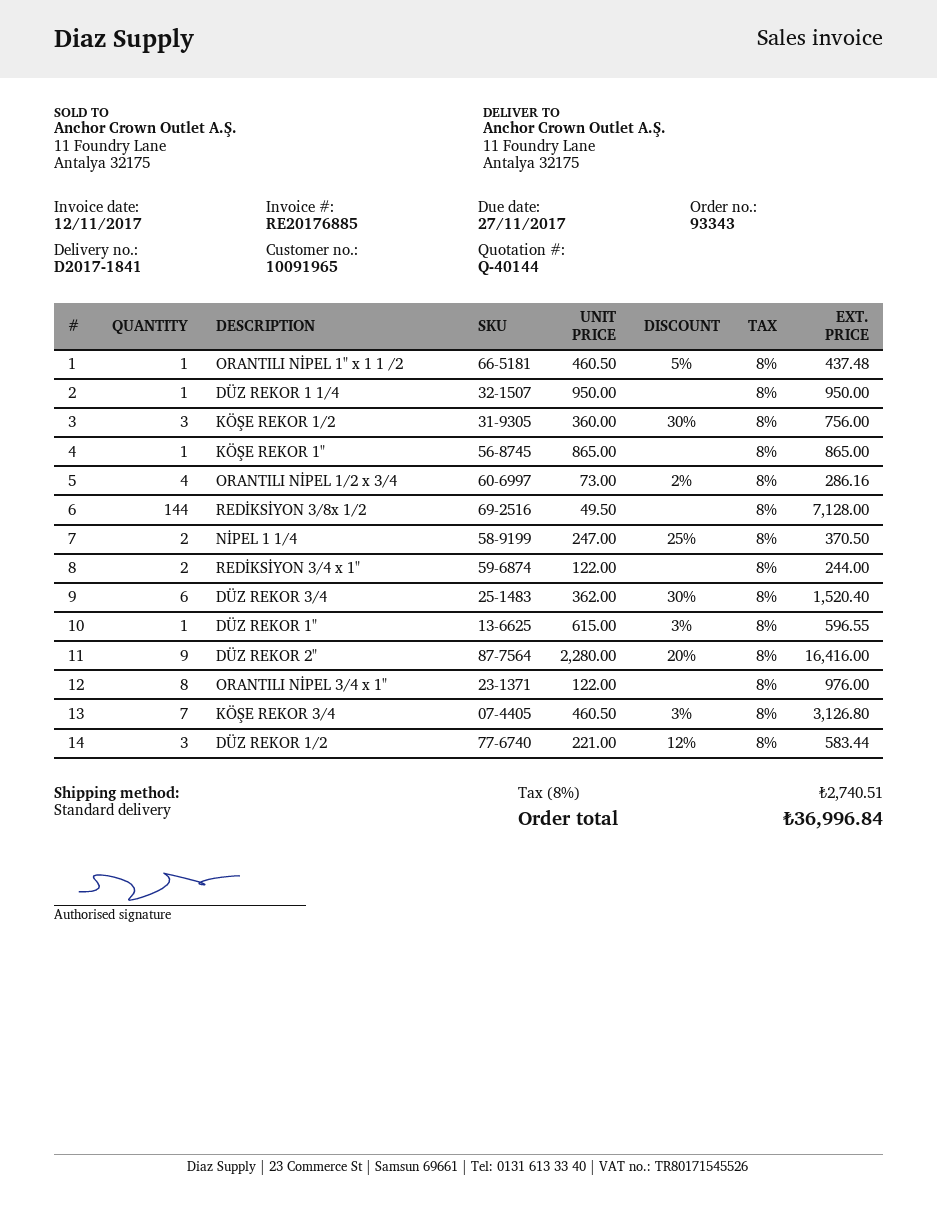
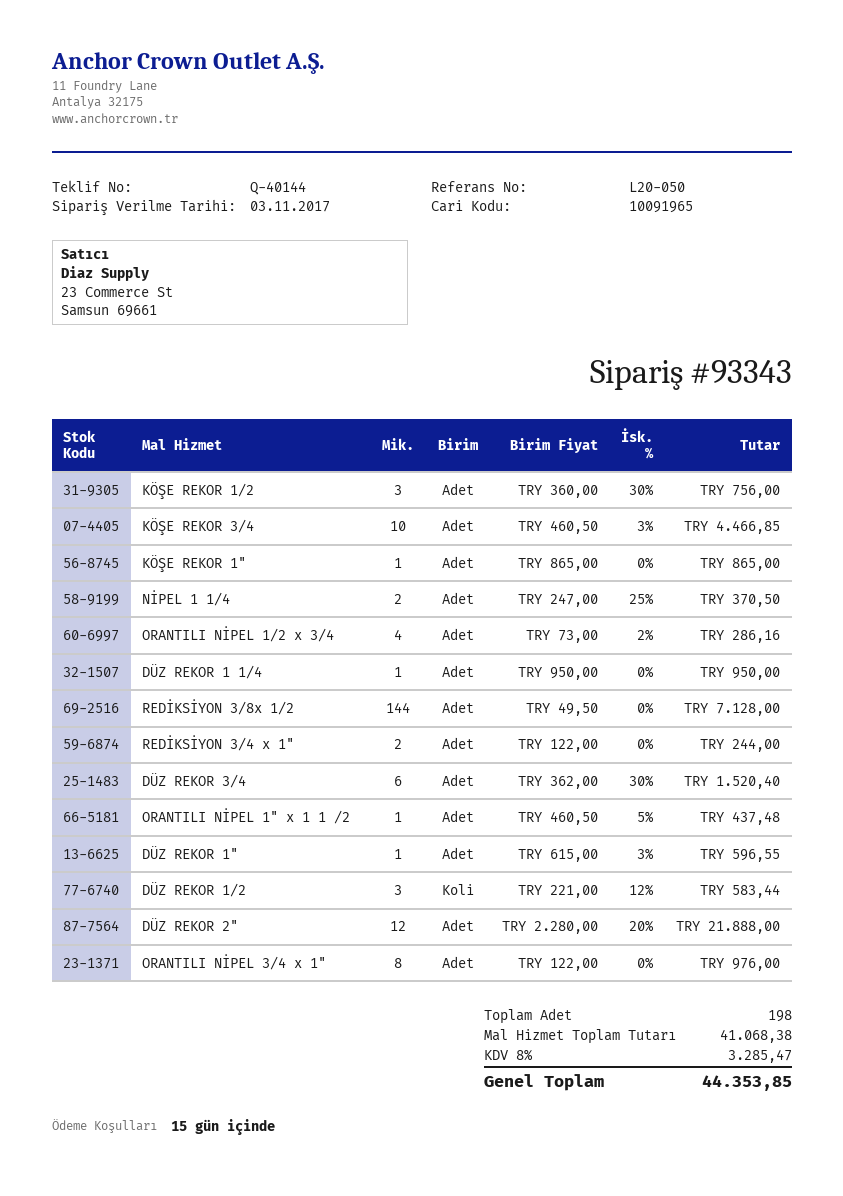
DÜZ REKOR 2": 9 x 2280.00 - 20% = 16416.00 -> 12 x 2280.00 - 20% = 21888.00
KÖŞE REKOR 3/4: 7 x 460.50 - 3% = 3126.80 -> 10 x 460.50 - 3% = 4466.85
tax: 8% = 2740.51 -> 8% = 3285.47
total: 36996.84 -> 44353.85

